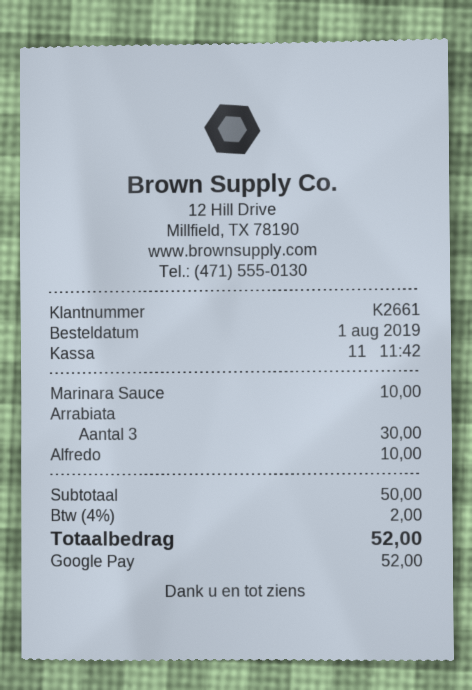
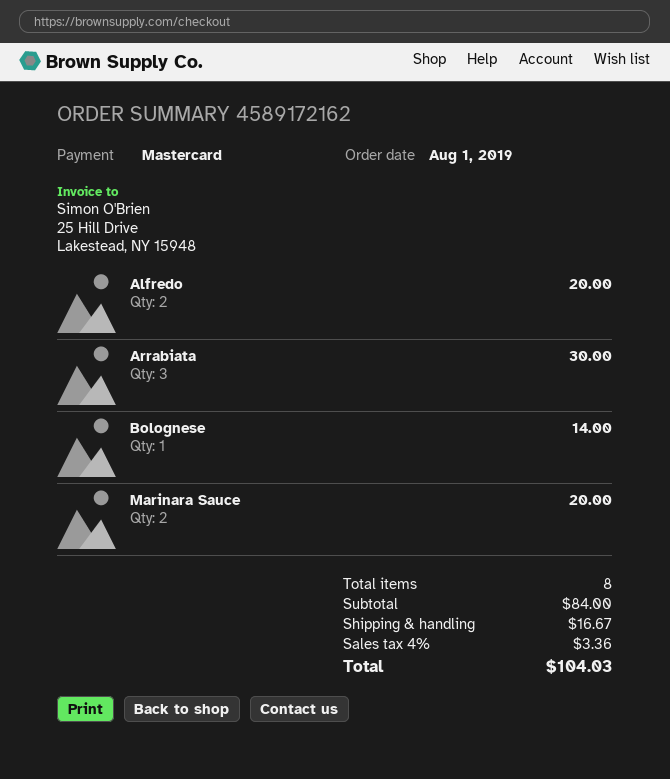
payment method: Google Pay -> Mastercard
Marinara Sauce: 1 for 10.00 -> 2 for 20.00
Alfredo: 1 for 10.00 -> 2 for 20.00
Bolognese: none -> 1 for 14.00
subtotal: 50.00 -> 84.00
shipping: none -> 16.67
tax: 4% = 2.00 -> 4% = 3.36
total: 52.00 -> 104.03

